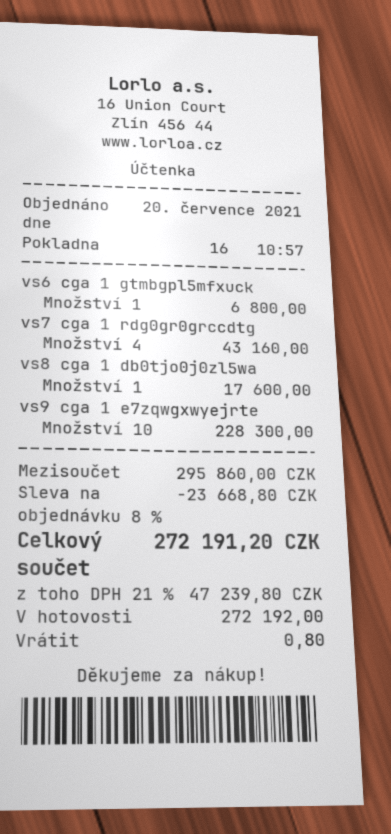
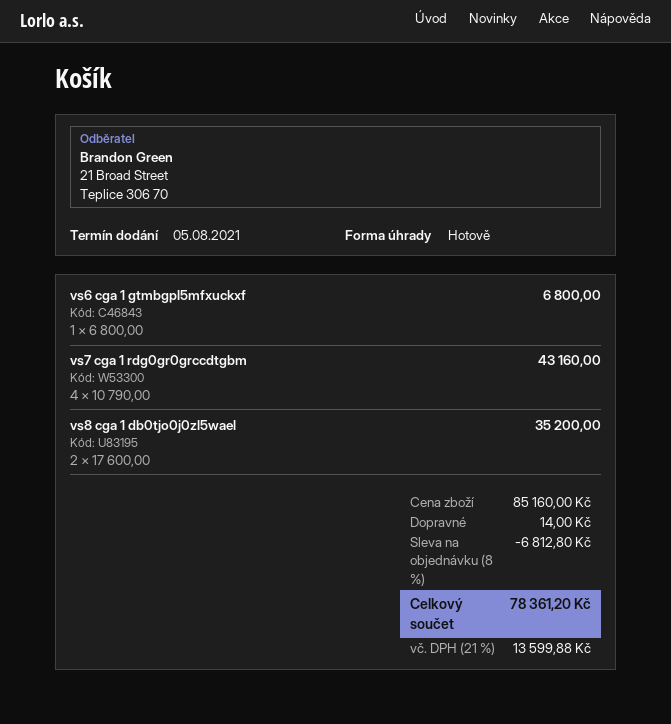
vs8 cga 1 db0tjo0j0zl5wa: 1 for 17600.00 -> 2 for 35200.00
vs9 cga 1 e7zqwgxwyejrte: 10 for 228300.00 -> none
subtotal: 295860.00 -> 85160.00
discount: 8% = 23668.80 -> 8% = 6812.80
shipping: none -> 14.00
tax: 21% = 47239.80 -> 21% = 13599.88
total: 272191.20 -> 78361.20

